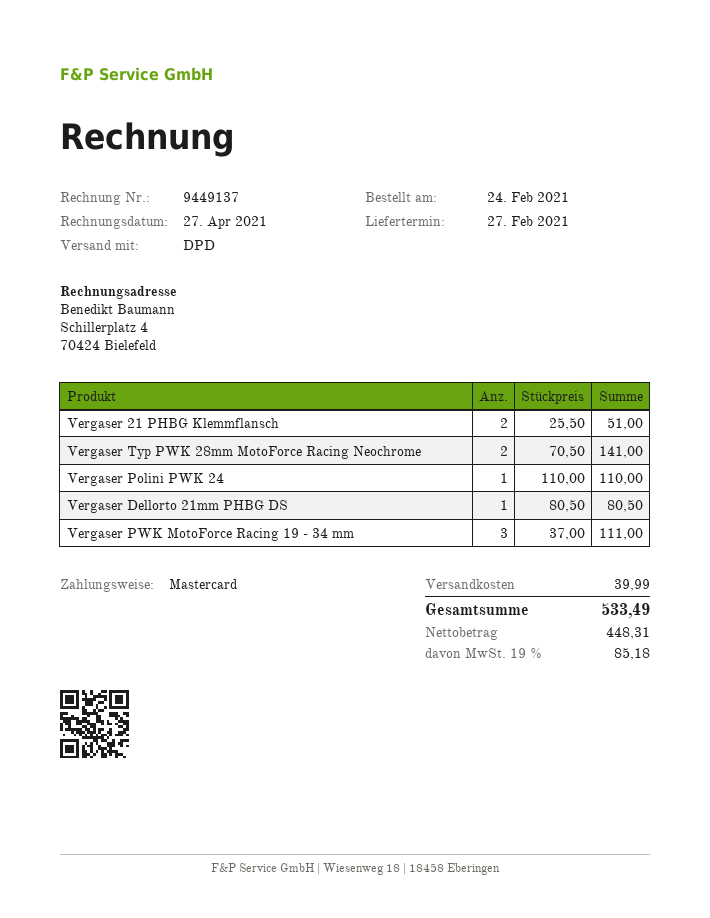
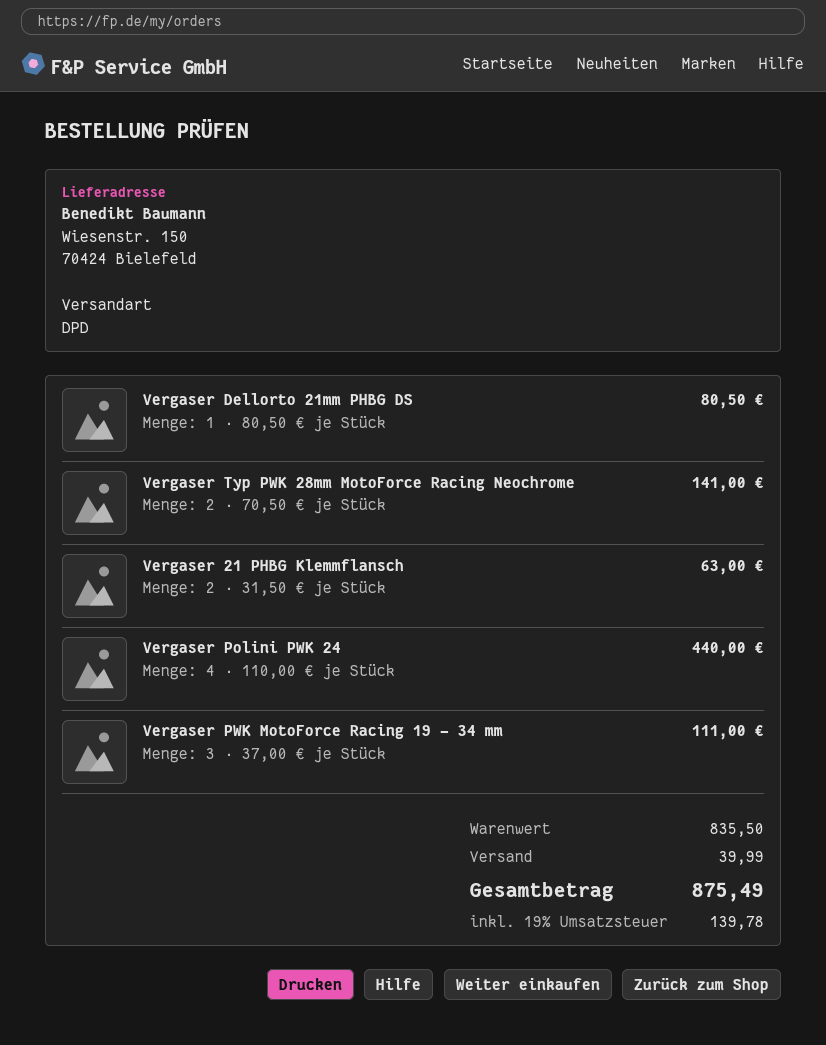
Vergaser 21 PHBG Klemmflansch: 2 x 25.50 = 51.00 -> 2 x 31.50 = 63.00
Vergaser Polini PWK 24: 1 x 110.00 = 110.00 -> 4 x 110.00 = 440.00
tax: 19% = 85.18 -> 19% = 139.78
total: 533.49 -> 875.49

